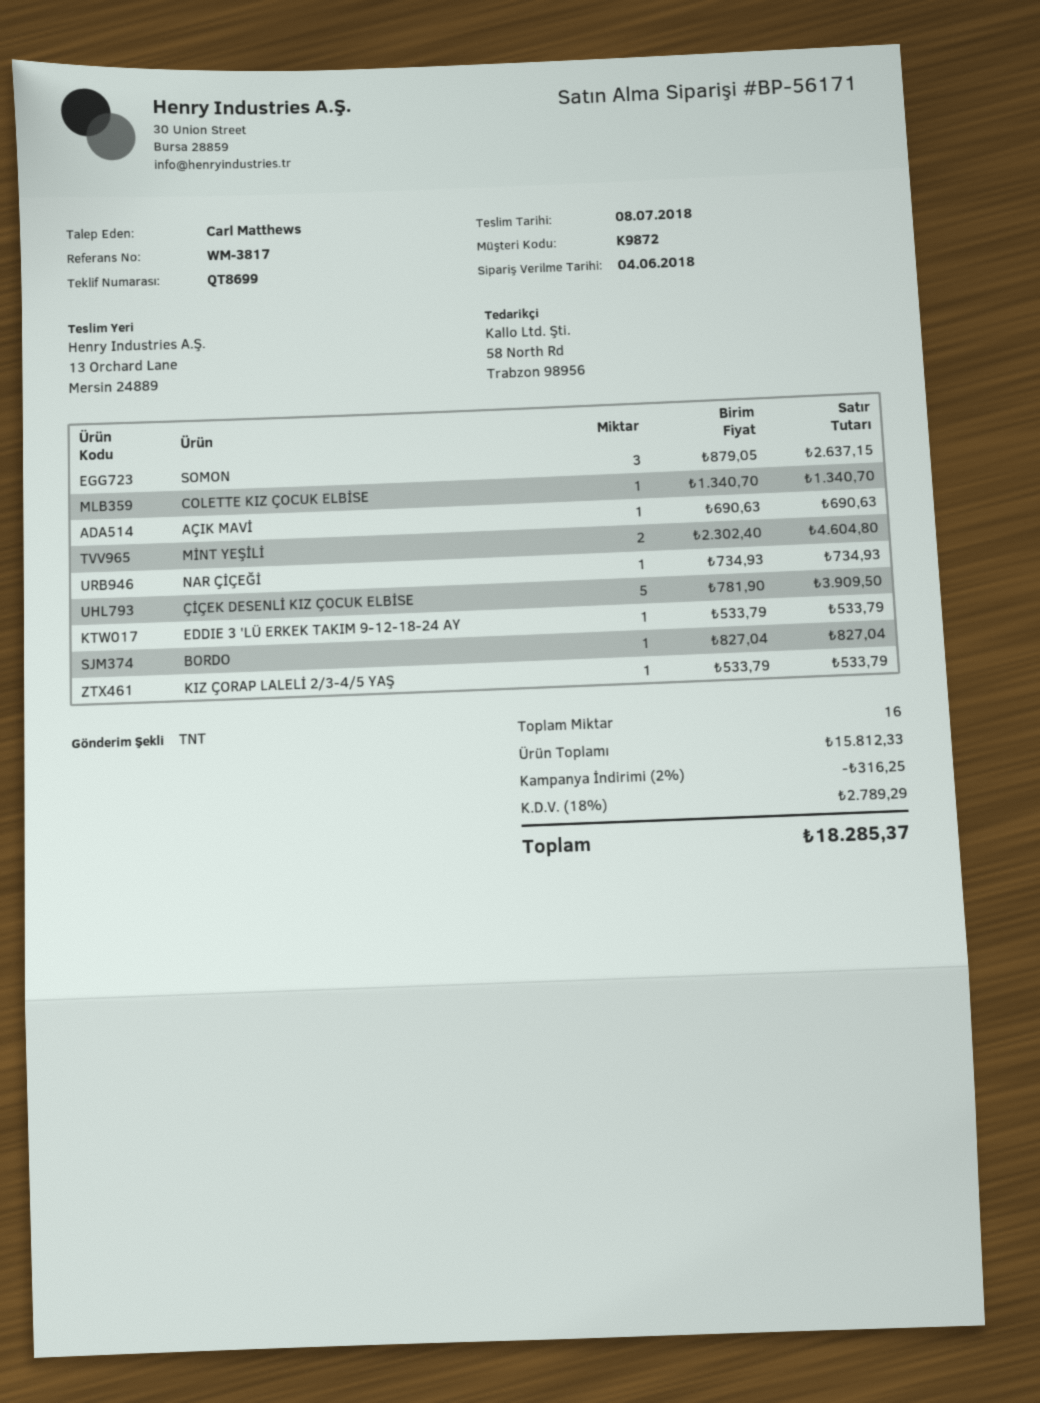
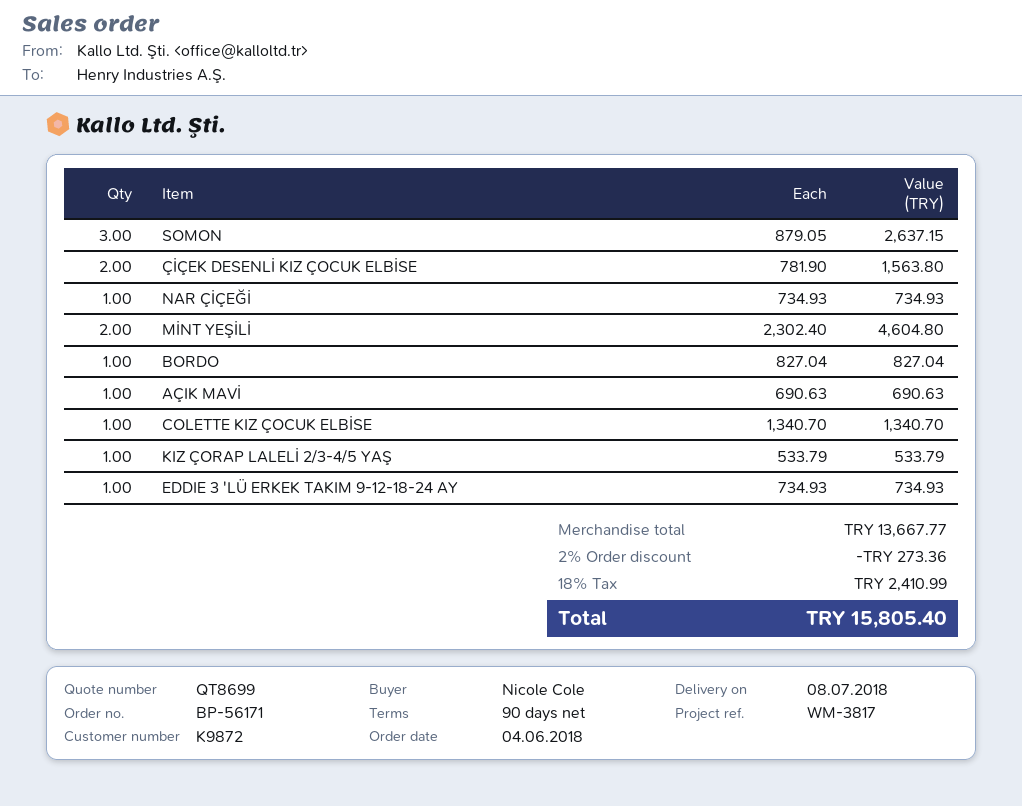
ordered by: Carl Matthews -> Nicole Cole
ÇİÇEK DESENLİ KIZ ÇOCUK ELBİSE: 5 x 781.90 = 3909.50 -> 2 x 781.90 = 1563.80
EDDIE 3 'LÜ ERKEK TAKIM 9-12-18-24 AY: 1 x 533.79 = 533.79 -> 1 x 734.93 = 734.93
subtotal: 15812.33 -> 13667.77
discount: 2% = 316.25 -> 2% = 273.36
tax: 18% = 2789.29 -> 18% = 2410.99
total: 18285.37 -> 15805.40

